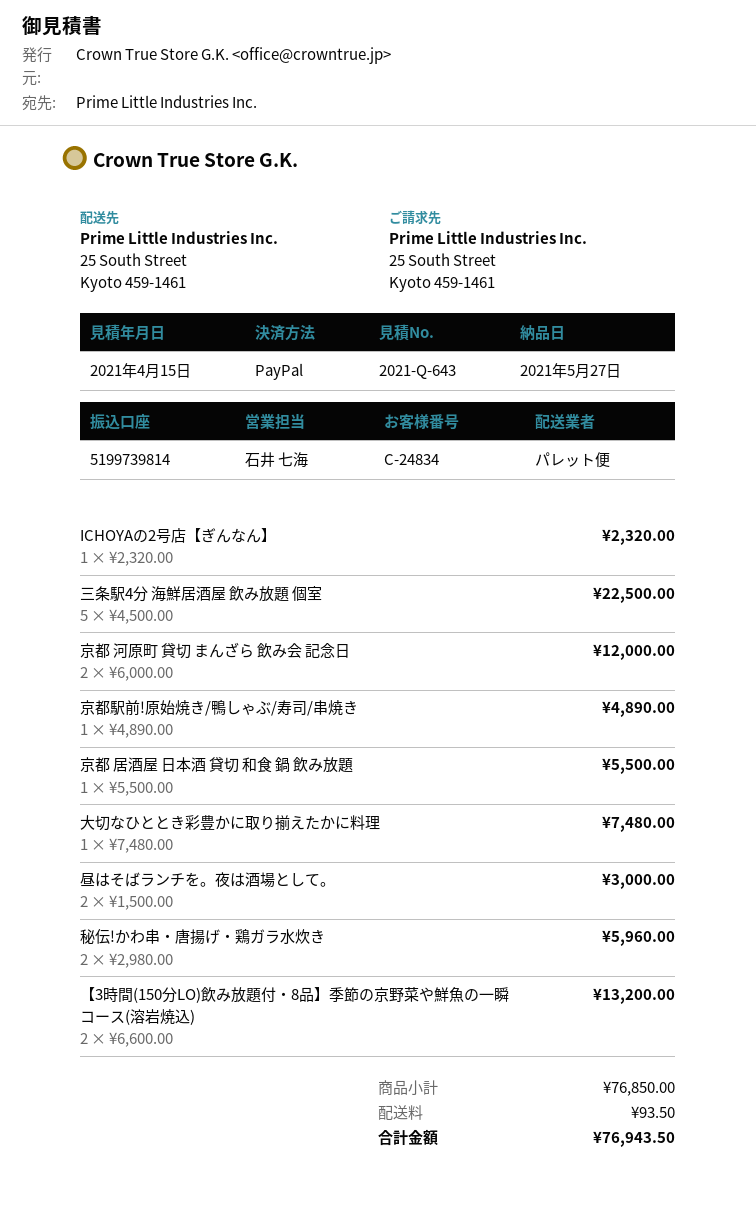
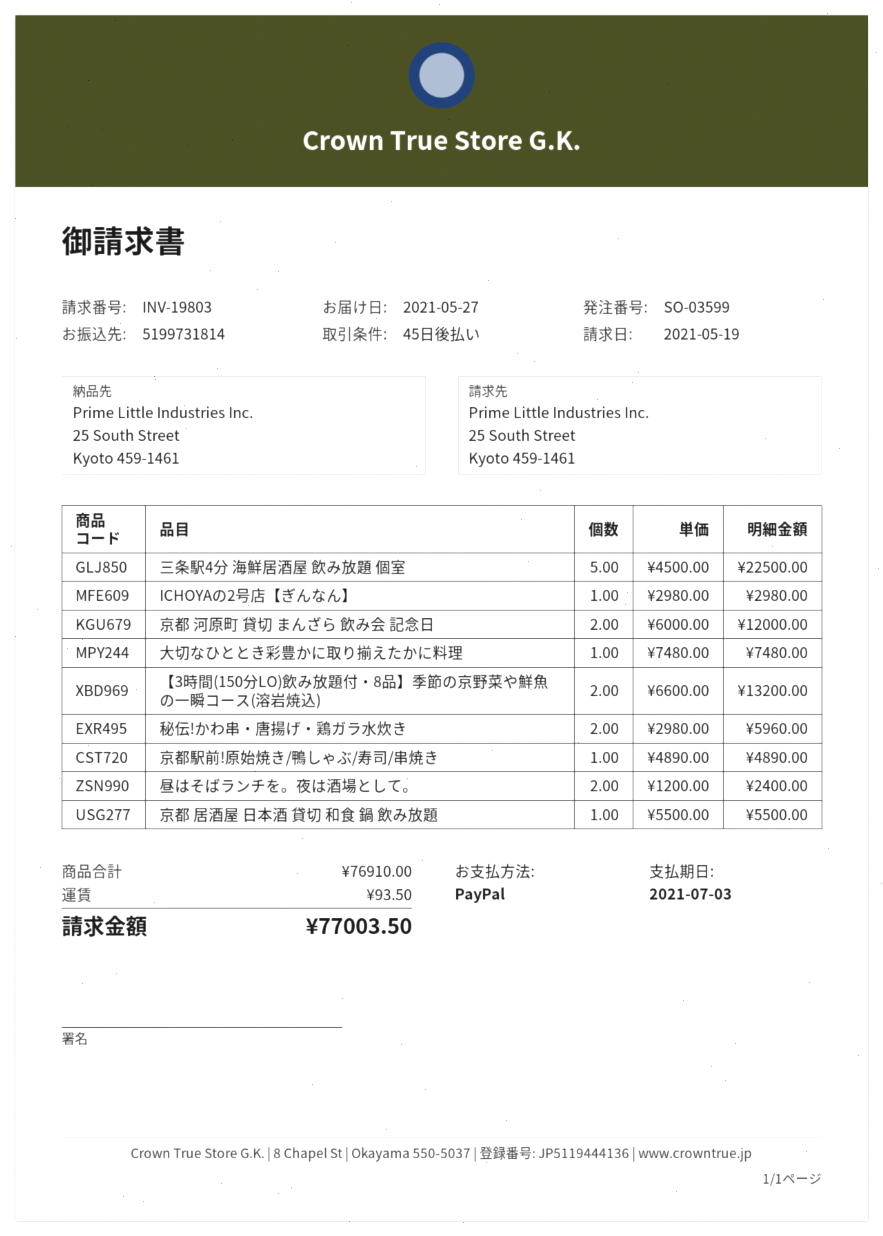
bank account: 5199739814 -> 5199731814
ICHOYAの2号店【ぎんなん】: 1 x 2320.00 = 2320.00 -> 1 x 2980.00 = 2980.00
昼はそばランチを。夜は酒場として。: 2 x 1500.00 = 3000.00 -> 2 x 1200.00 = 2400.00
subtotal: 76850.00 -> 76910.00
total: 76943.50 -> 77003.50

